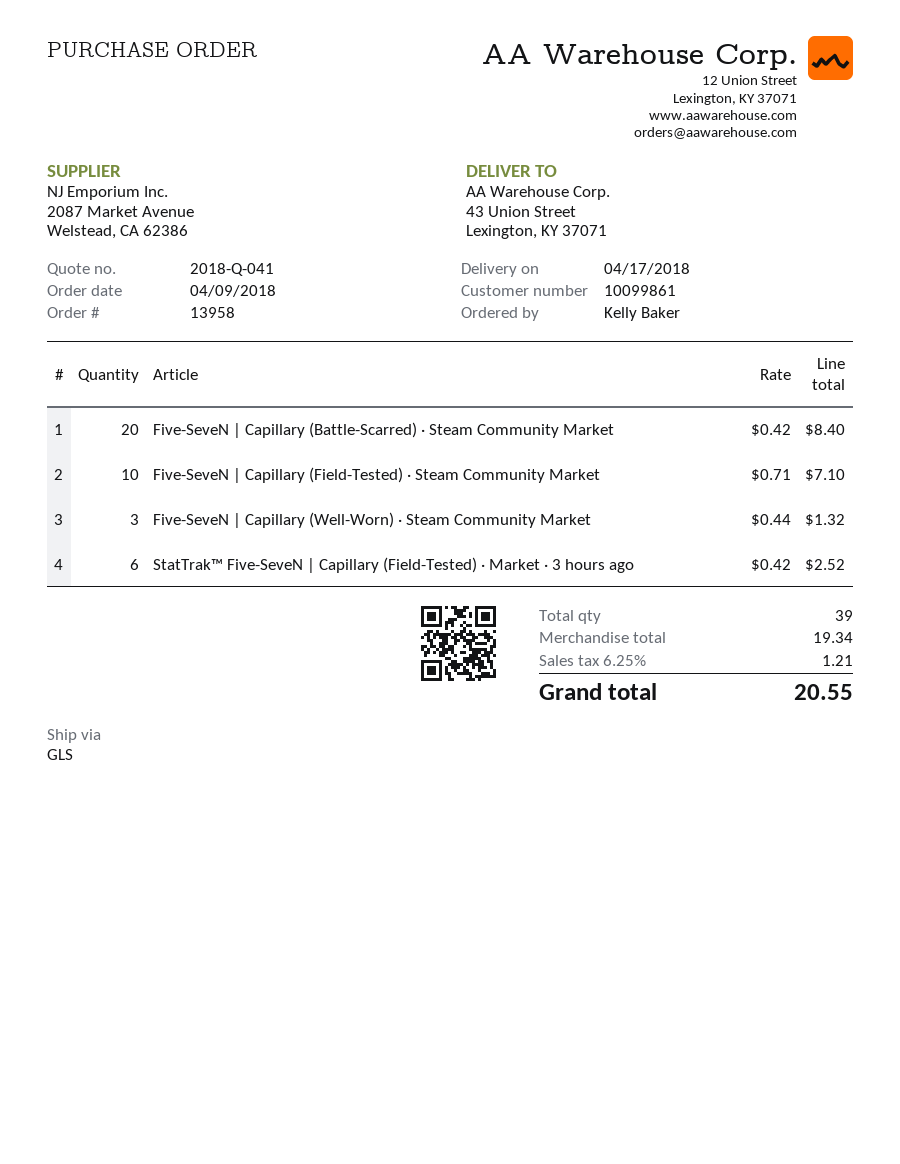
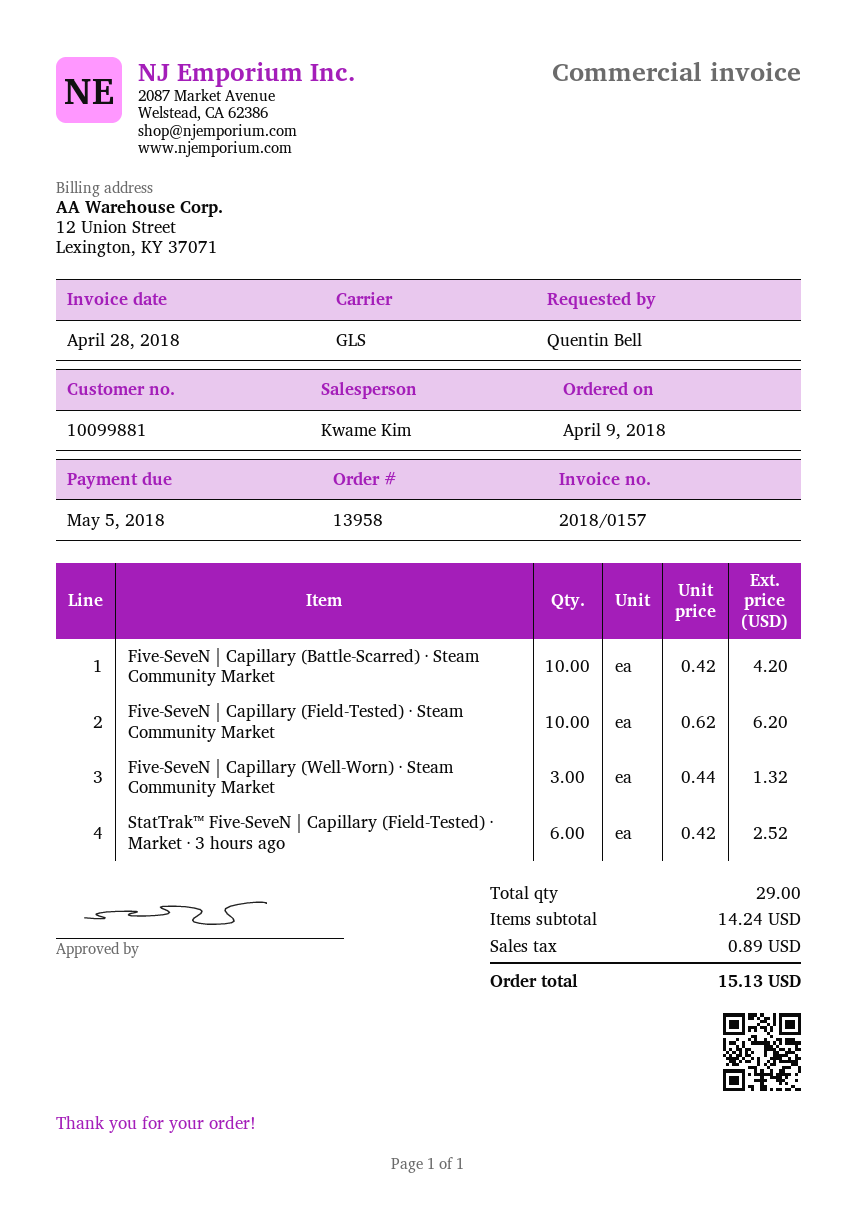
customer number: 10099861 -> 10099881
ordered by: Kelly Baker -> Quentin Bell
Five-SeveN | Capillary (Battle-Scarred) · Steam Community Market: 20 x 0.42 = 8.40 -> 10 x 0.42 = 4.20
Five-SeveN | Capillary (Field-Tested) · Steam Community Market: 10 x 0.71 = 7.10 -> 10 x 0.62 = 6.20
total quantity: 39 -> 29
subtotal: 19.34 -> 14.24
tax: 1.21 -> 0.89
total: 20.55 -> 15.13

